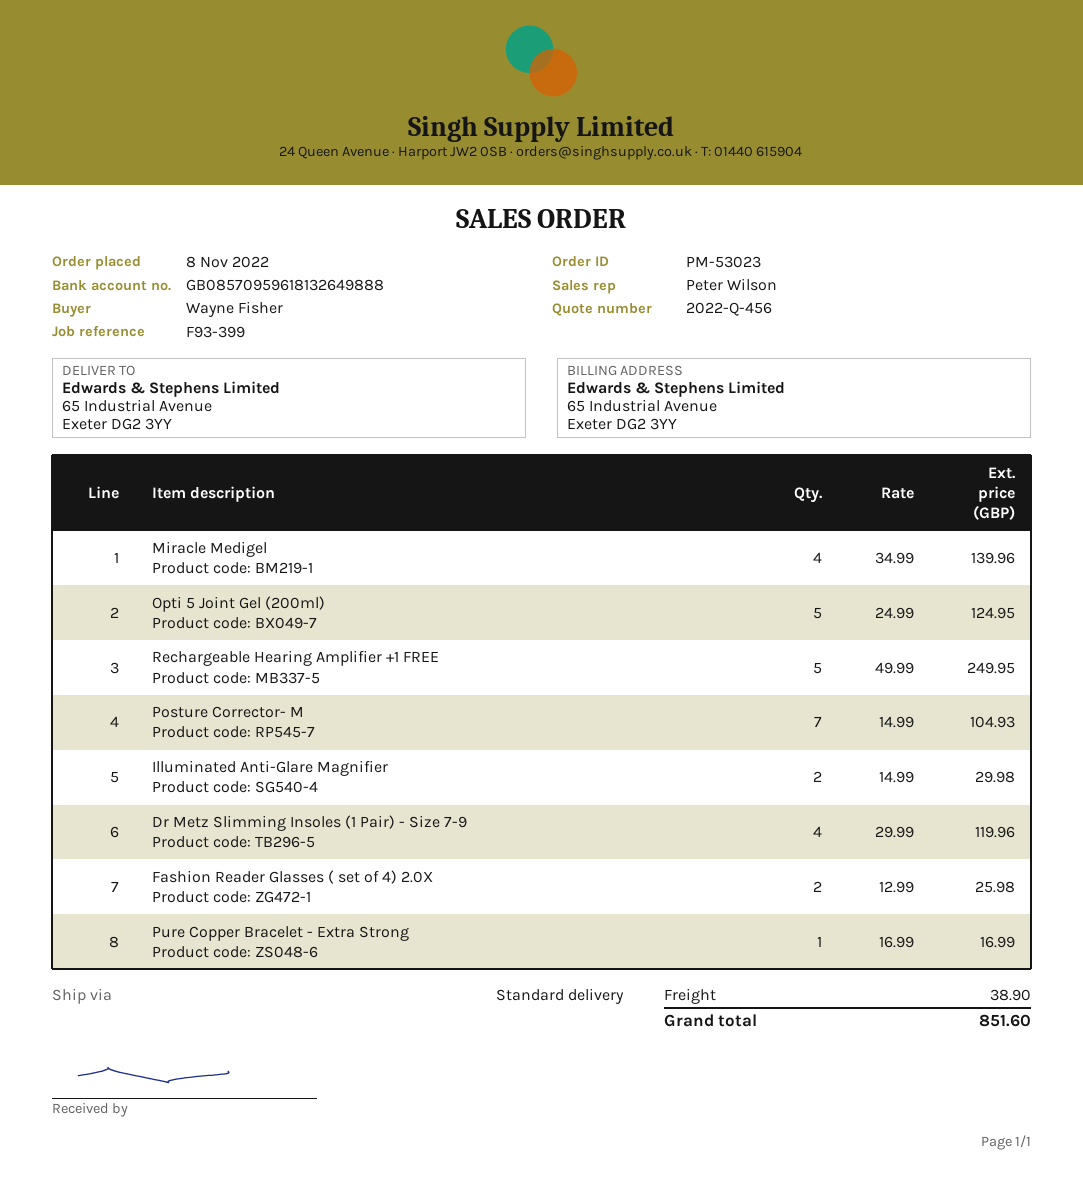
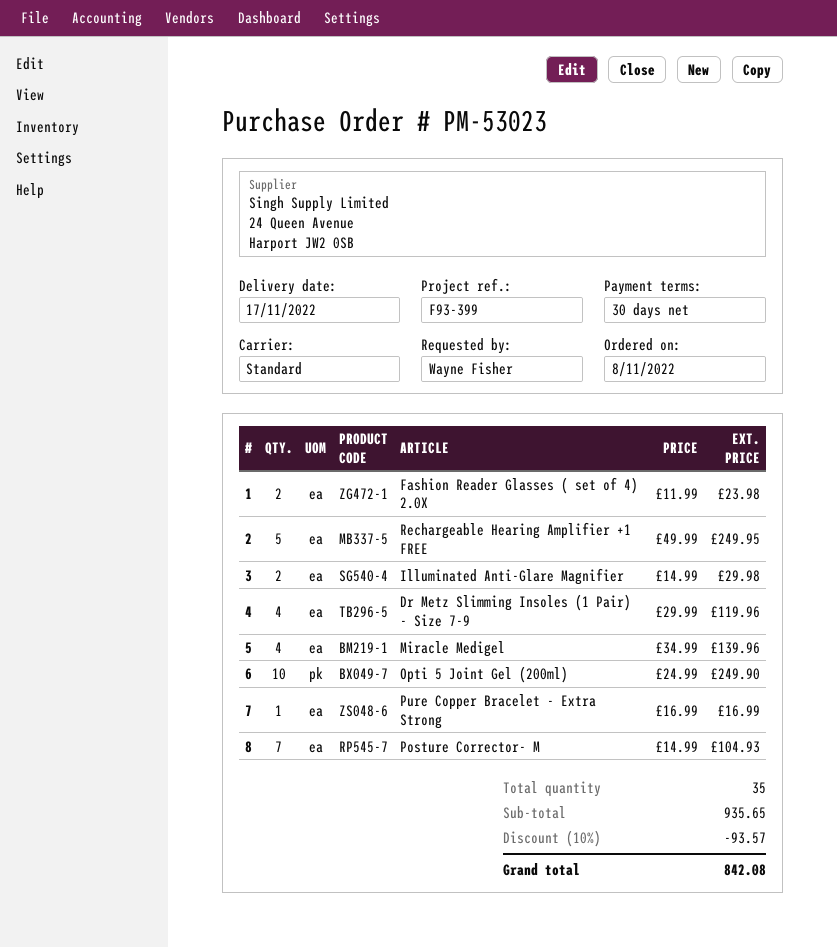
Opti 5 Joint Gel (200ml): 5 x 24.99 = 124.95 -> 10 x 24.99 = 249.90
Fashion Reader Glasses ( set of 4) 2.0X: 2 x 12.99 = 25.98 -> 2 x 11.99 = 23.98
discount: none -> 10% = 93.57
shipping: 38.90 -> none
total: 851.60 -> 842.08

